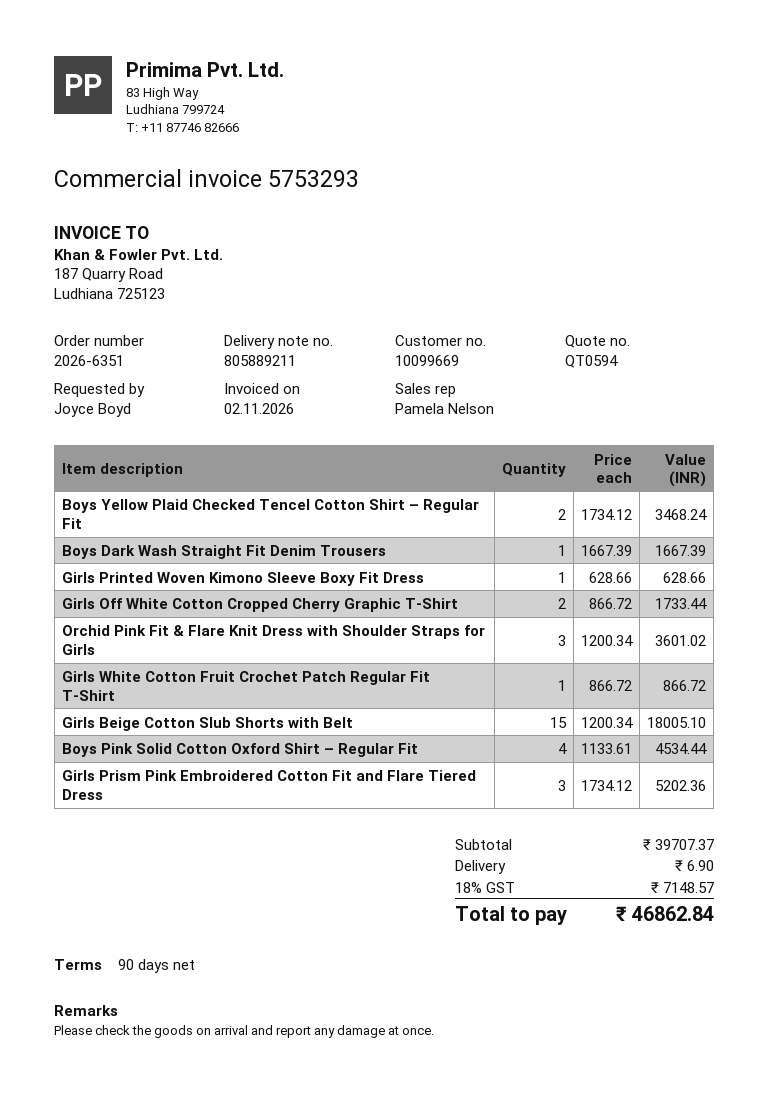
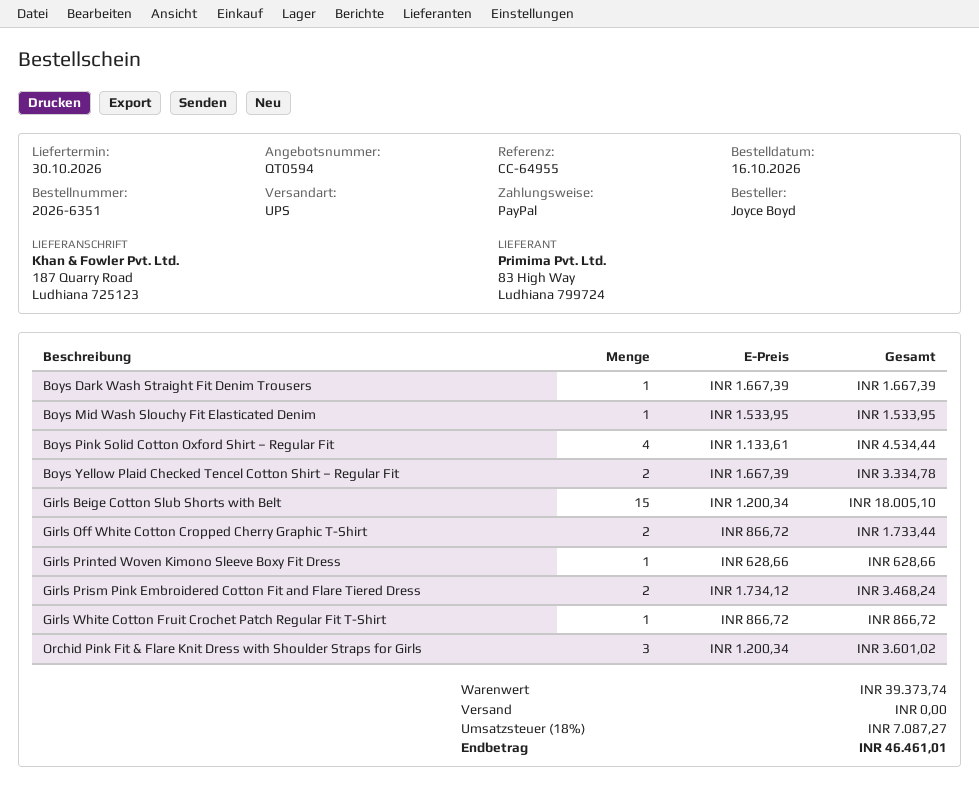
Boys Yellow Plaid Checked Tencel Cotton Shirt – Regular Fit: 2 x 1734.12 = 3468.24 -> 2 x 1667.39 = 3334.78
Girls Prism Pink Embroidered Cotton Fit and Flare Tiered Dress: 3 x 1734.12 = 5202.36 -> 2 x 1734.12 = 3468.24
Boys Mid Wash Slouchy Fit Elasticated Denim: none -> 1 x 1533.95 = 1533.95
subtotal: 39707.37 -> 39373.74
shipping: 6.90 -> 0.00
tax: 18% = 7148.57 -> 18% = 7087.27
total: 46862.84 -> 46461.01

